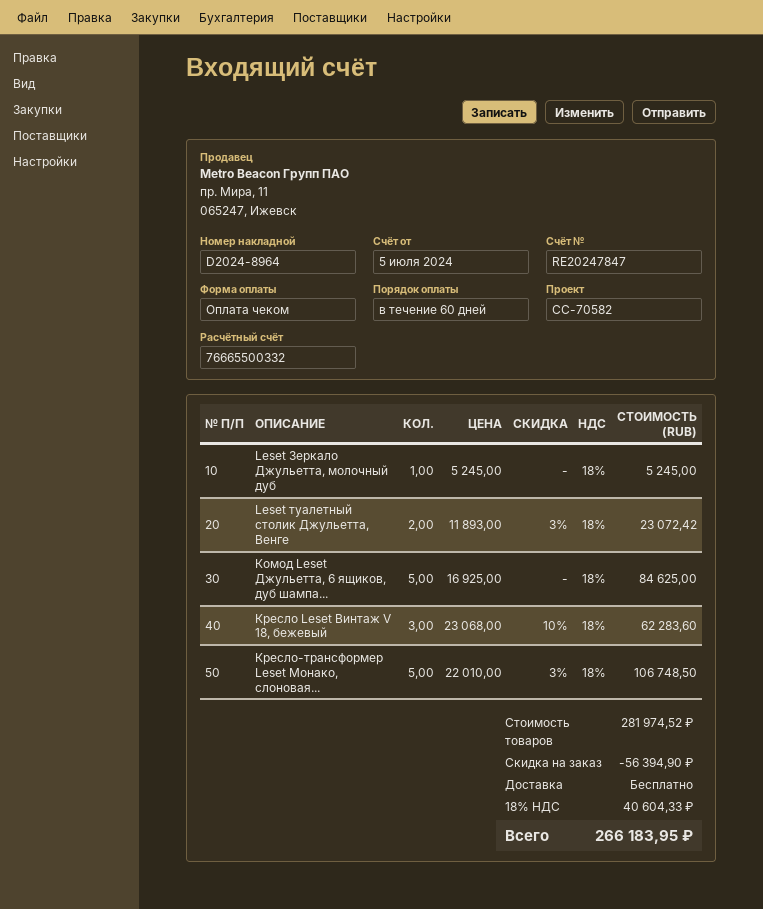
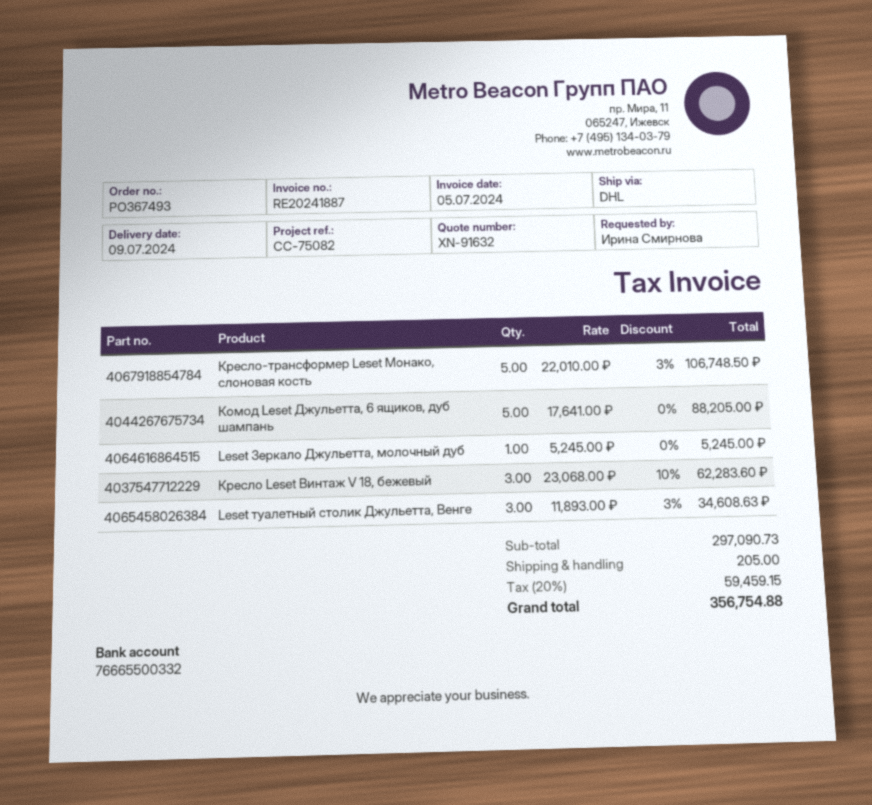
invoice number: RE20247847 -> RE20241887
reference: CC-70582 -> CC-75082
Leset туалетный столик Джульетта, Венге: 2 x 11893.00 - 3% = 23072.42 -> 3 x 11893.00 - 3% = 34608.63
Комод Leset Джульетта, 6 ящиков, дуб шампа...: 5 x 16925.00 = 84625.00 -> 5 x 17641.00 = 88205.00
subtotal: 281974.52 -> 297090.73
discount: 56394.90 -> none
shipping: 0.00 -> 205.00
tax: 18% = 40604.33 -> 20% = 59459.15
total: 266183.95 -> 356754.88

